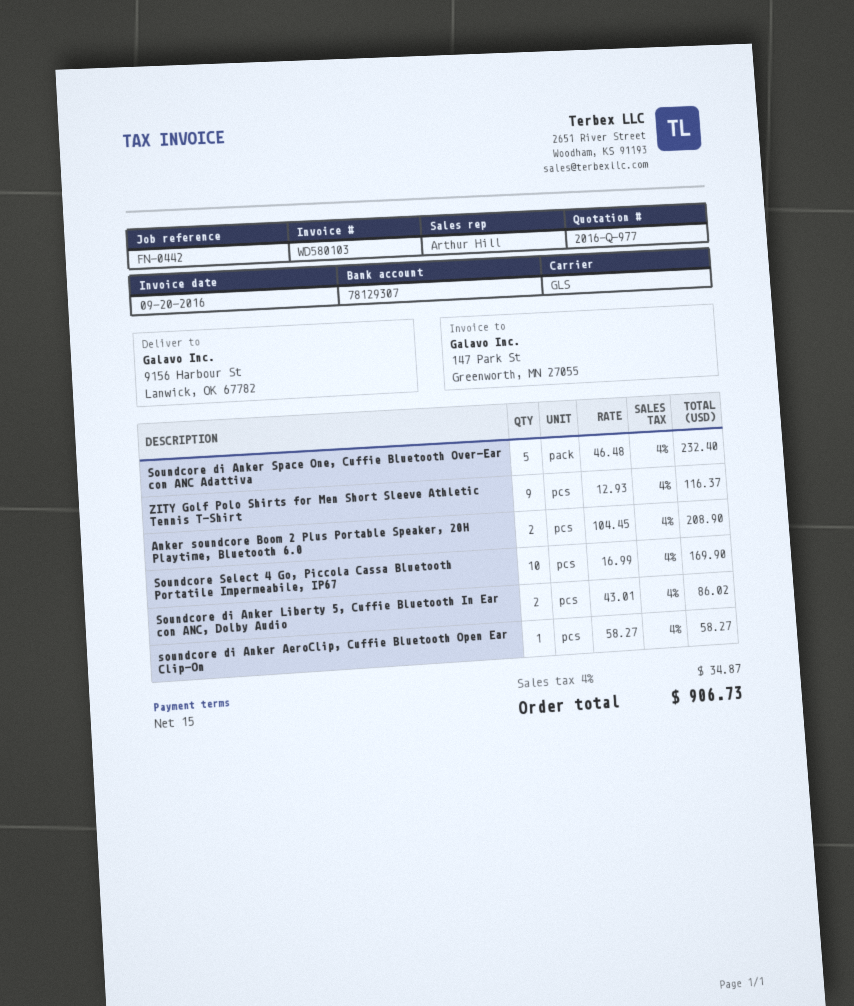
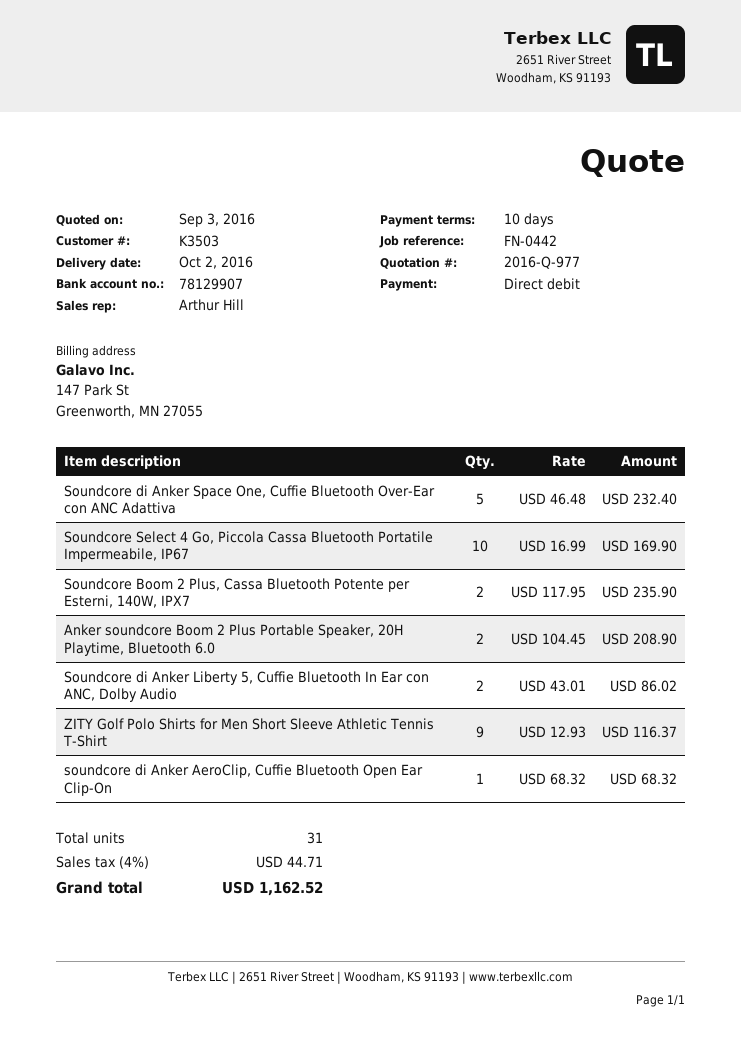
payment terms: 15 days -> 10 days
bank account: 78129307 -> 78129907
soundcore di Anker AeroClip, Cuffie Bluetooth Open Ear Clip-On: 1 x 58.27 = 58.27 -> 1 x 68.32 = 68.32
Soundcore Boom 2 Plus, Cassa Bluetooth Potente per Esterni, 140W, IPX7: none -> 2 x 117.95 = 235.90
tax: 4% = 34.87 -> 4% = 44.71
total: 906.73 -> 1162.52

